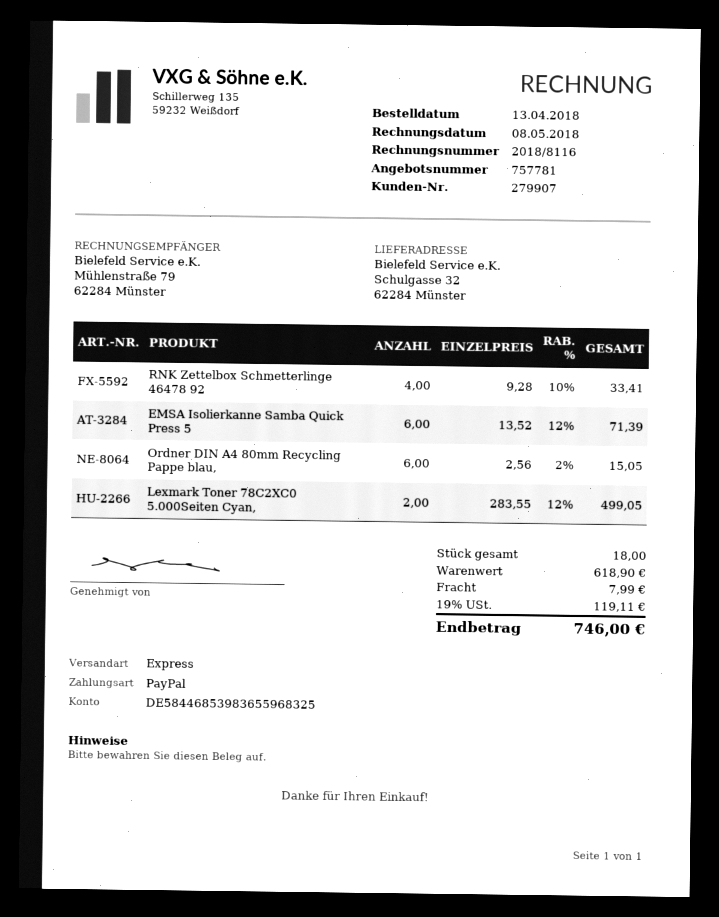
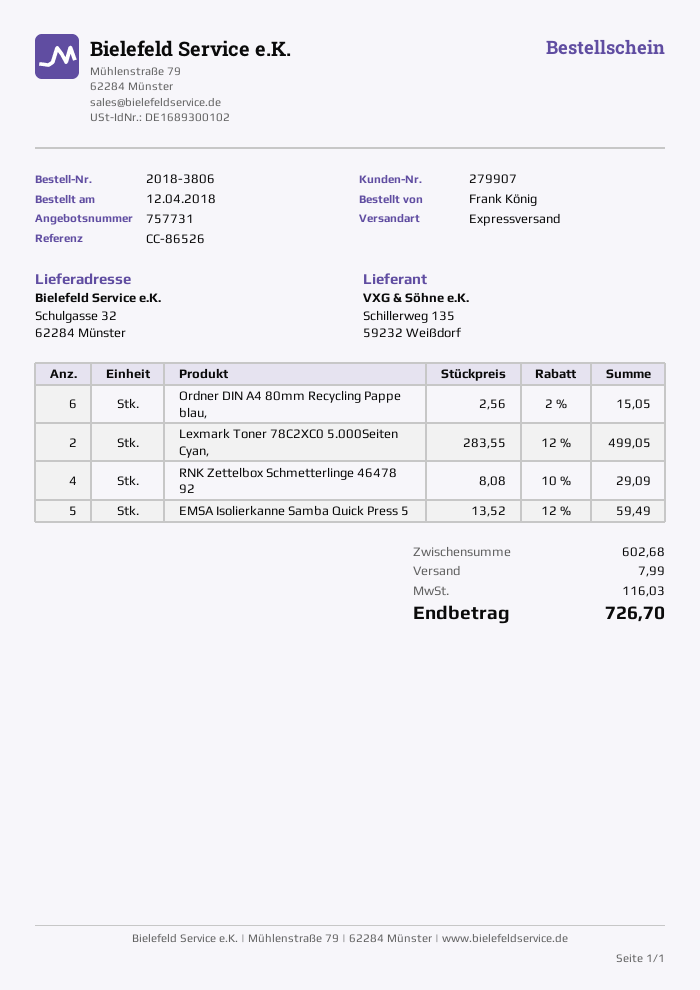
quote number: 757781 -> 757731
order date: 2018-04-13 -> 2018-04-12
RNK Zettelbox Schmetterlinge 46478 92: 4 x 9.28 - 10% = 33.41 -> 4 x 8.08 - 10% = 29.09
EMSA Isolierkanne Samba Quick Press 5: 6 x 13.52 - 12% = 71.39 -> 5 x 13.52 - 12% = 59.49
subtotal: 618.90 -> 602.68
tax: 119.11 -> 116.03
total: 746.00 -> 726.70

